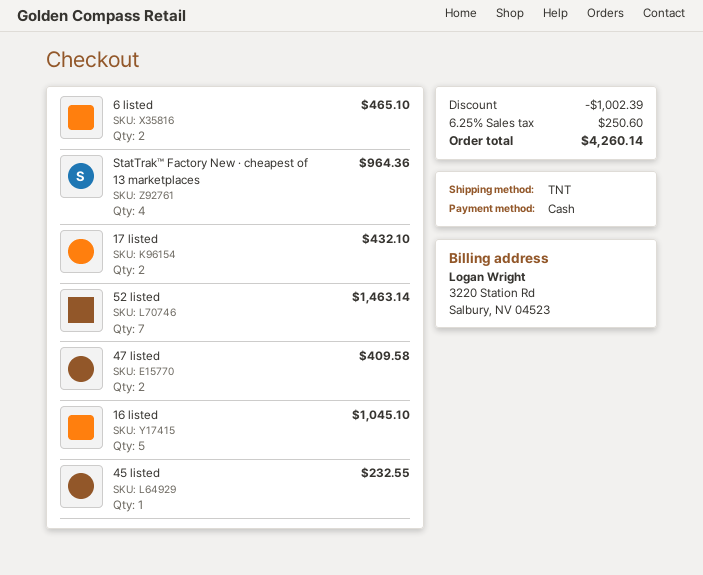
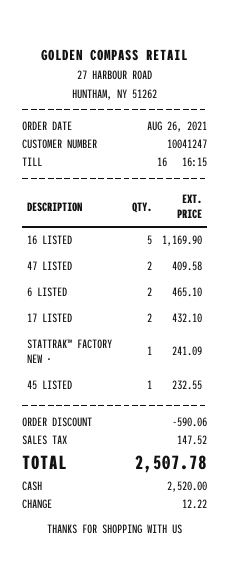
StatTrak™ Factory New · cheapest of 13 marketplaces: 4 for 964.36 -> 1 for 241.09
52 listed: 7 for 1463.14 -> none
16 listed: 5 for 1045.10 -> 5 for 1169.90
discount: 1002.39 -> 590.06
tax: 250.60 -> 147.52
total: 4260.14 -> 2507.78

